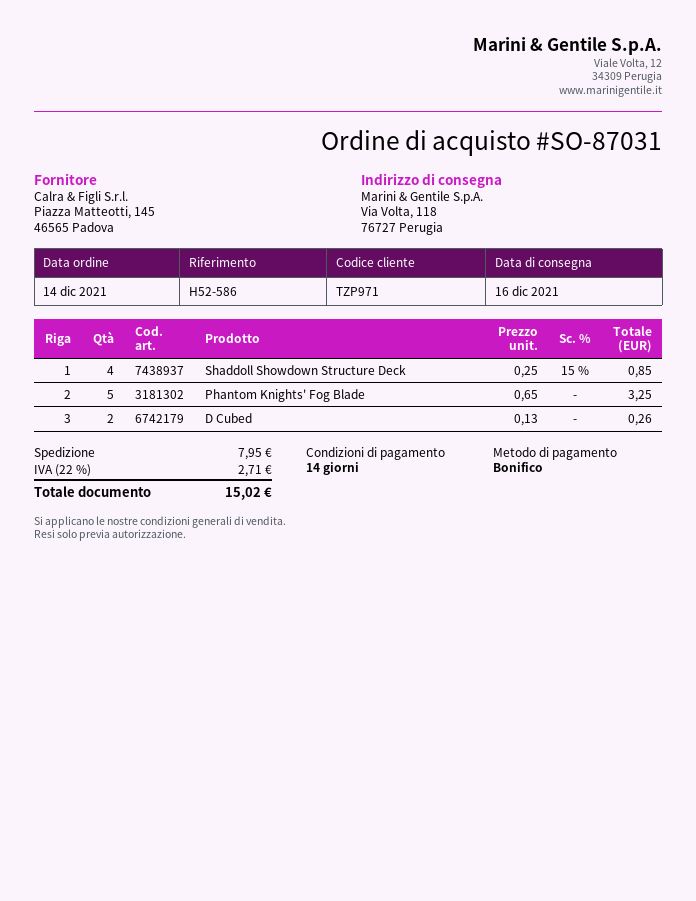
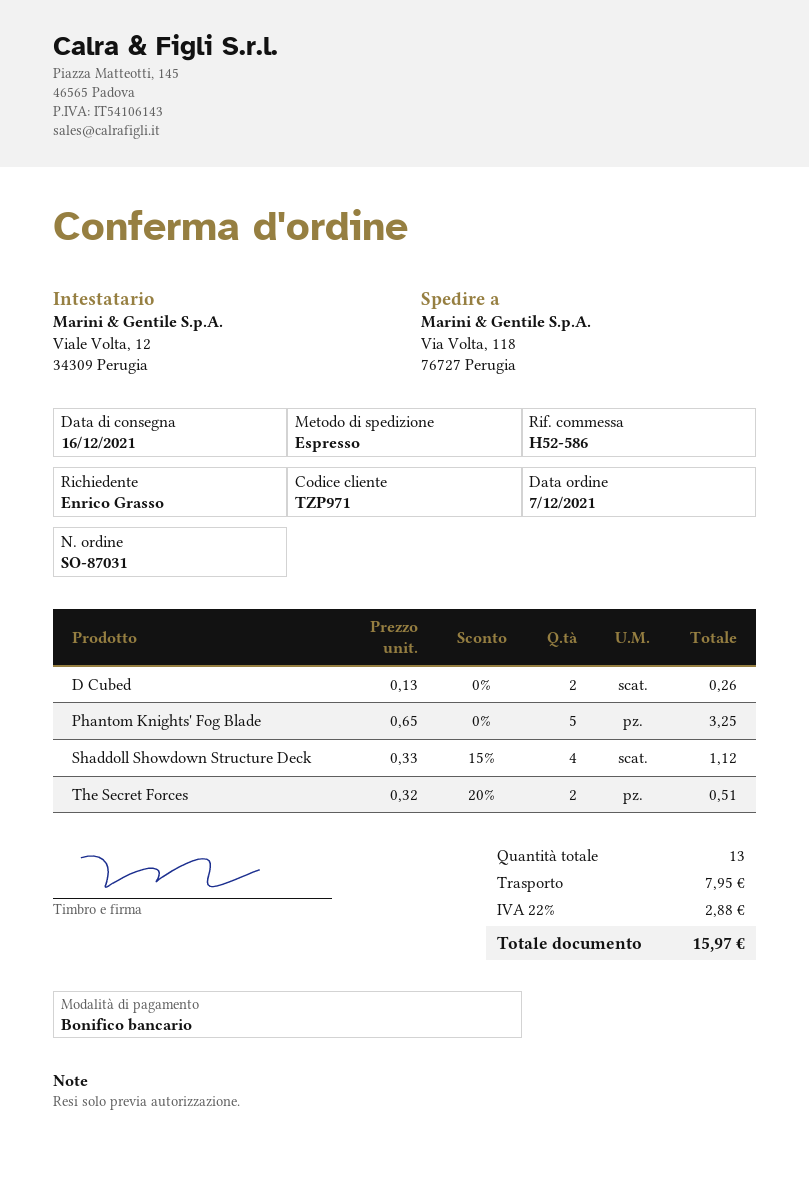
order date: 2021-12-14 -> 2021-12-07
Shaddoll Showdown Structure Deck: 4 x 0.25 - 15% = 0.85 -> 4 x 0.33 - 15% = 1.12
The Secret Forces: none -> 2 x 0.32 - 20% = 0.51
tax: 22% = 2.71 -> 22% = 2.88
total: 15.02 -> 15.97

